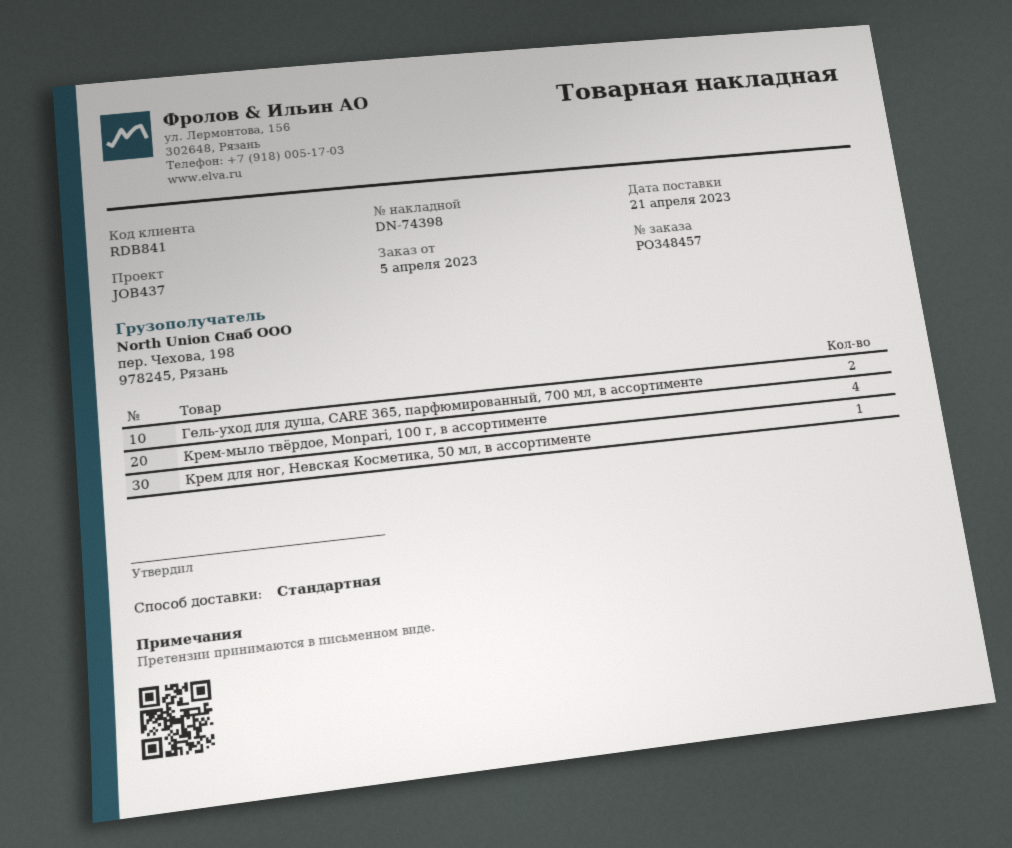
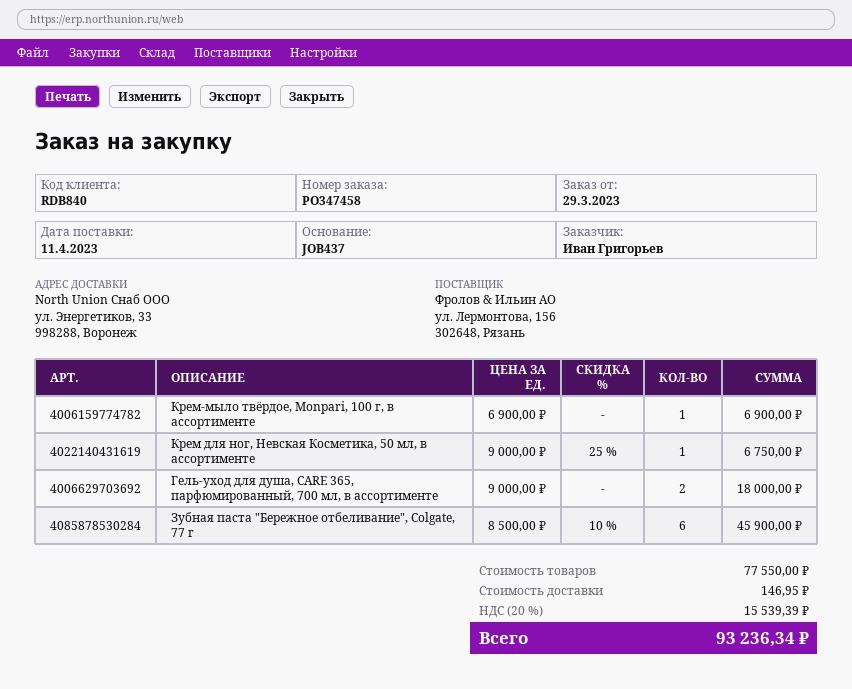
order number: PO348457 -> PO347458
order date: 2023-04-05 -> 2023-03-29
delivery date: 2023-04-21 -> 2023-04-11
customer number: RDB841 -> RDB840
ship to: пер. Чехова, 198, 978245, Рязань -> ул. Энергетиков, 33, 998288, Воронеж
Крем-мыло твёрдое, Monpari, 100 г, в ассортименте: 4 -> 1
Зубная паста "Бережное отбеливание", Colgate, 77 г: none -> 6

